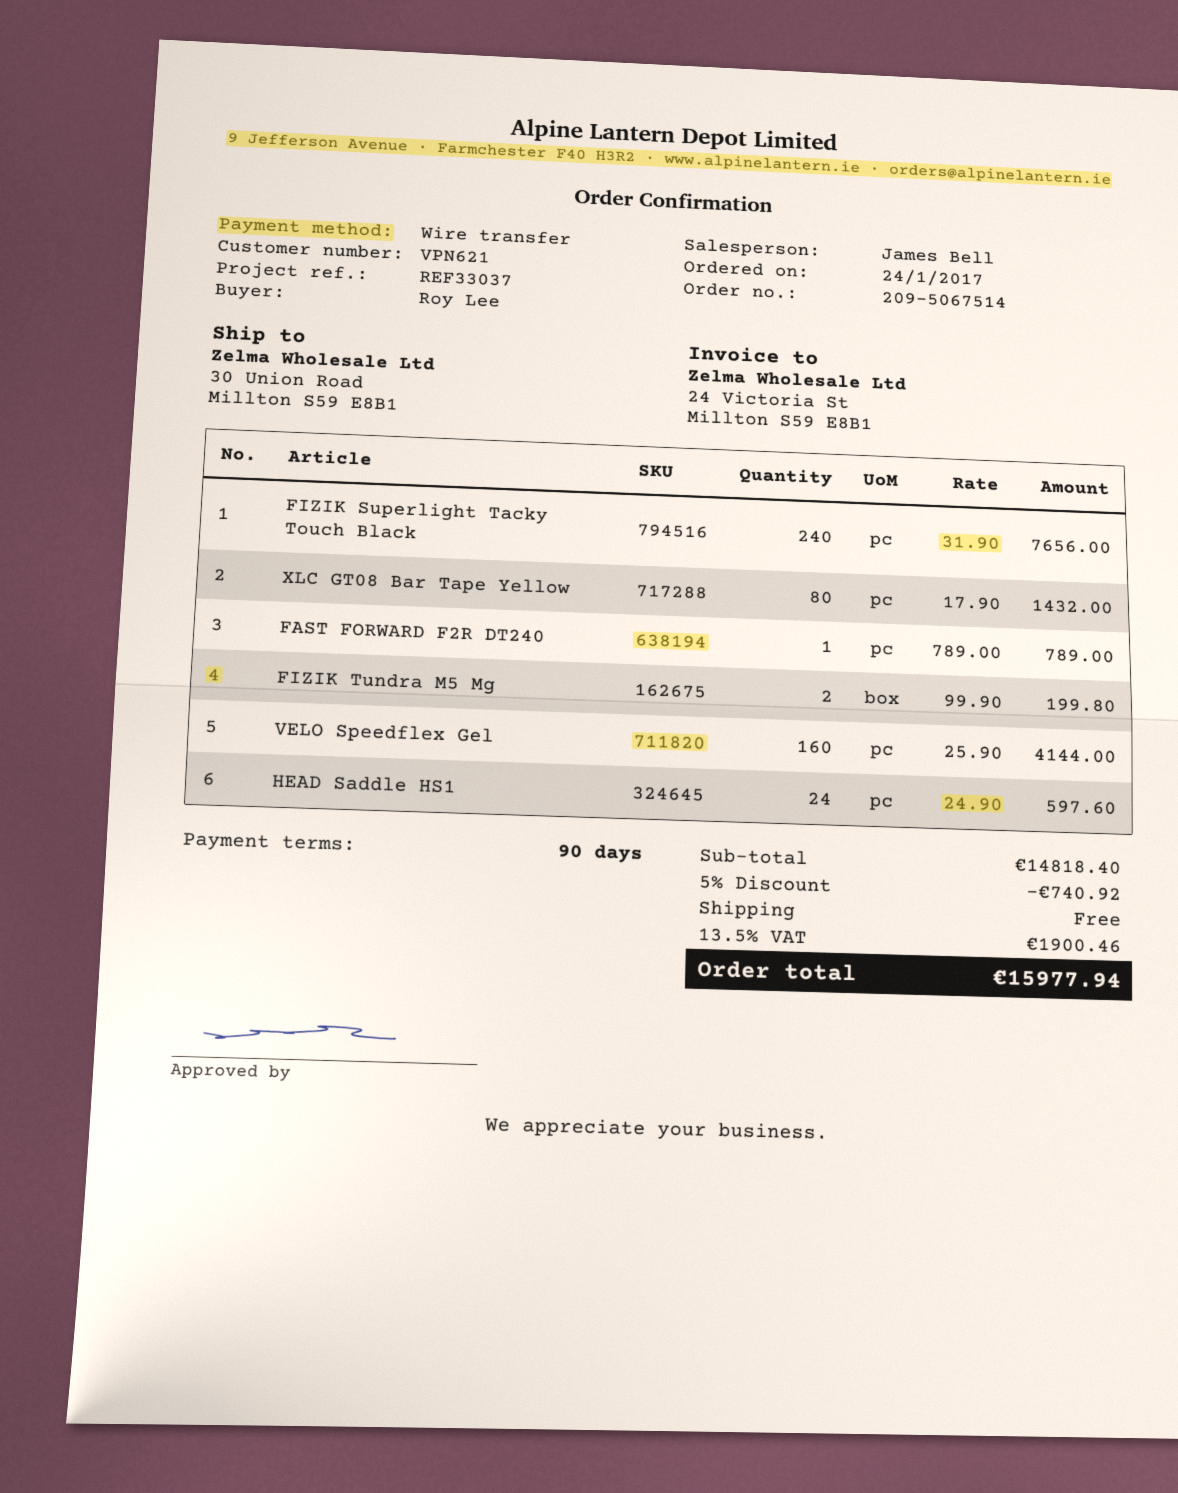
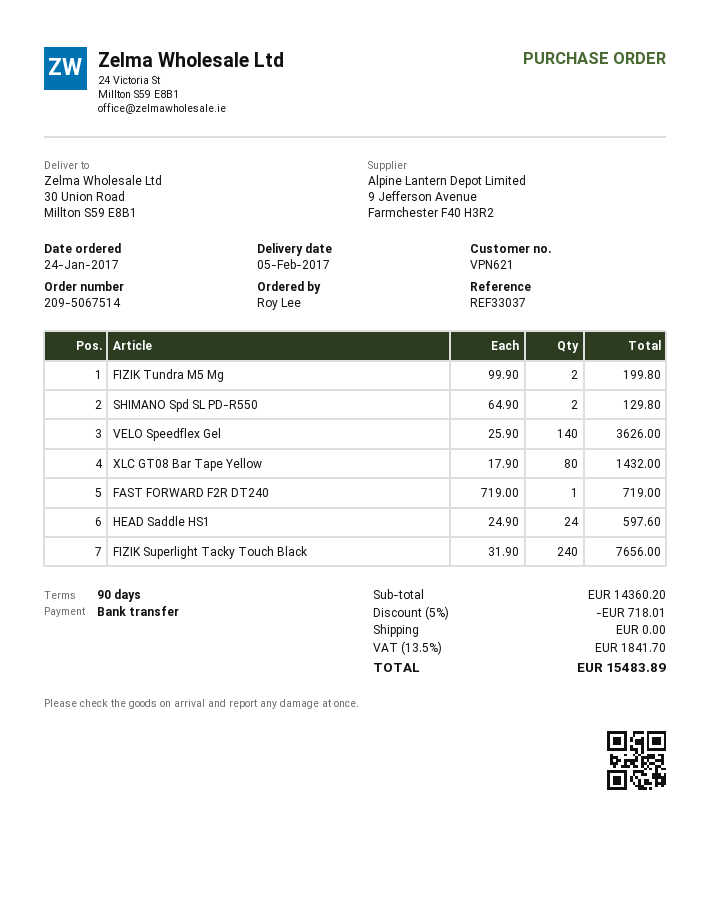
FAST FORWARD F2R DT240: 1 x 789.00 = 789.00 -> 1 x 719.00 = 719.00
VELO Speedflex Gel: 160 x 25.90 = 4144.00 -> 140 x 25.90 = 3626.00
SHIMANO Spd SL PD-R550: none -> 2 x 64.90 = 129.80
subtotal: 14818.40 -> 14360.20
discount: 5% = 740.92 -> 5% = 718.01
tax: 13.5% = 1900.46 -> 13.5% = 1841.70
total: 15977.94 -> 15483.89

